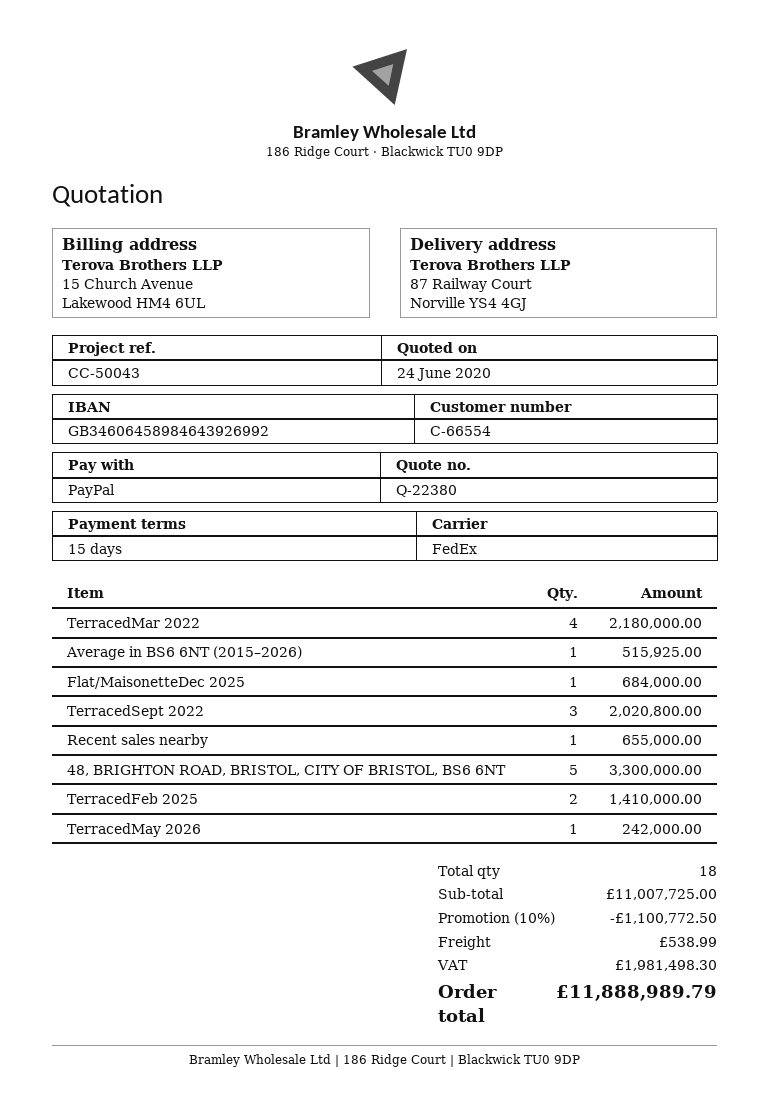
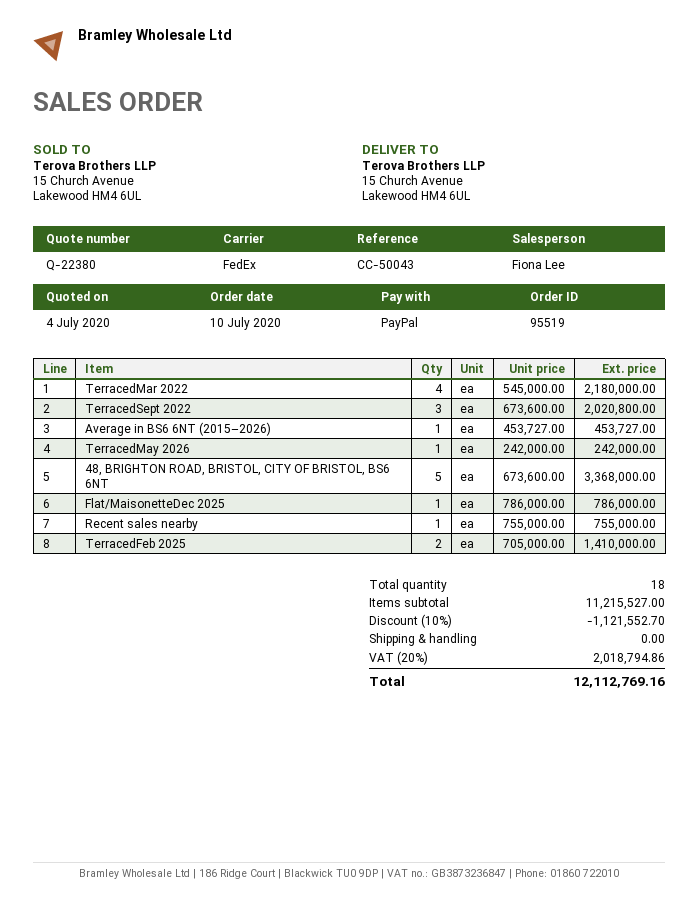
quote date: 2020-06-24 -> 2020-07-04
ship to: 87 Railway Court, Norville YS4 4GJ -> 15 Church Avenue, Lakewood HM4 6UL
Average in BS6 6NT (2015–2026): 1 for 515925.00 -> 1 for 453727.00
Flat/MaisonetteDec 2025: 1 for 684000.00 -> 1 for 786000.00
Recent sales nearby: 1 for 655000.00 -> 1 for 755000.00
48, BRIGHTON ROAD, BRISTOL, CITY OF BRISTOL, BS6 6NT: 5 for 3300000.00 -> 5 for 3368000.00
subtotal: 11007725.00 -> 11215527.00
discount: 10% = 1100772.50 -> 10% = 1121552.70
shipping: 538.99 -> 0.00
tax: 1981498.30 -> 2018794.86
total: 11888989.79 -> 12112769.16

